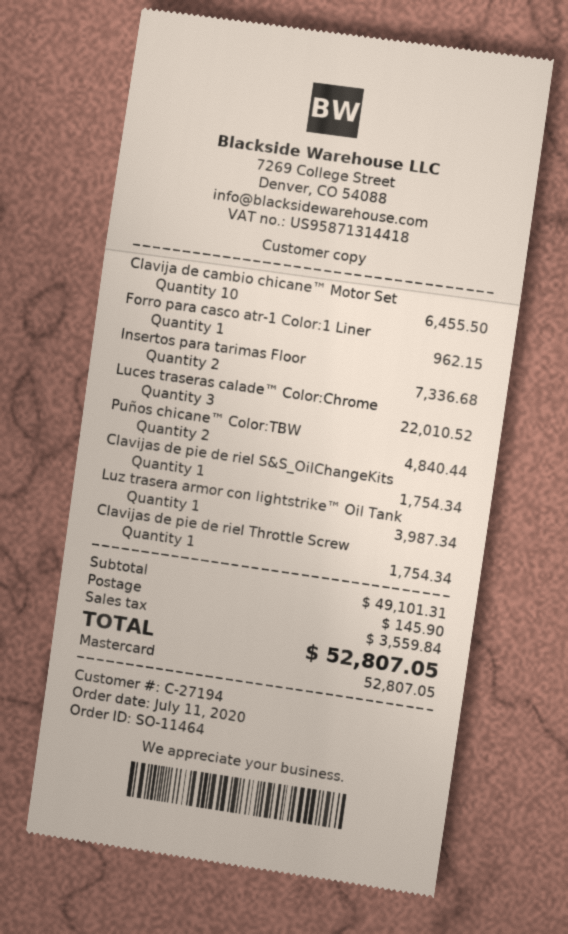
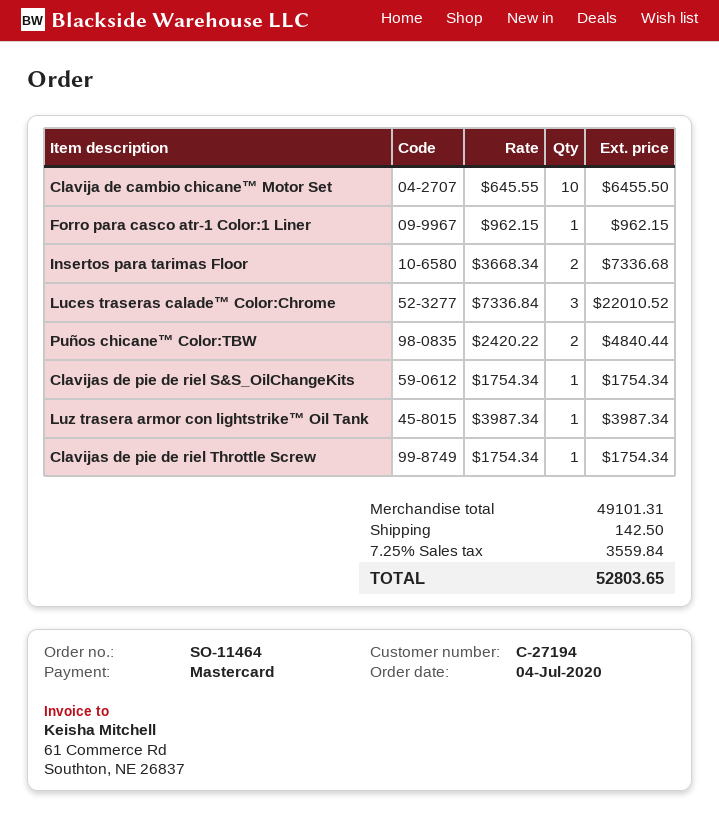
order date: 2020-07-11 -> 2020-07-04
shipping: 145.90 -> 142.50
total: 52807.05 -> 52803.65

